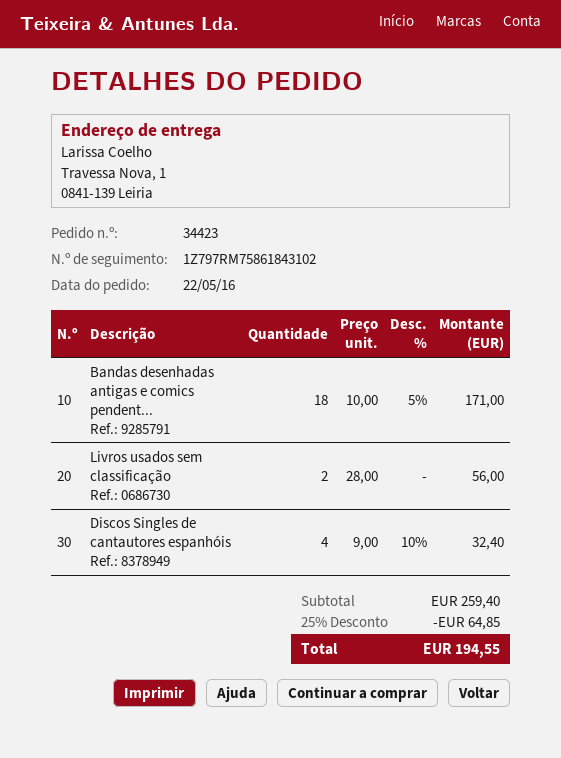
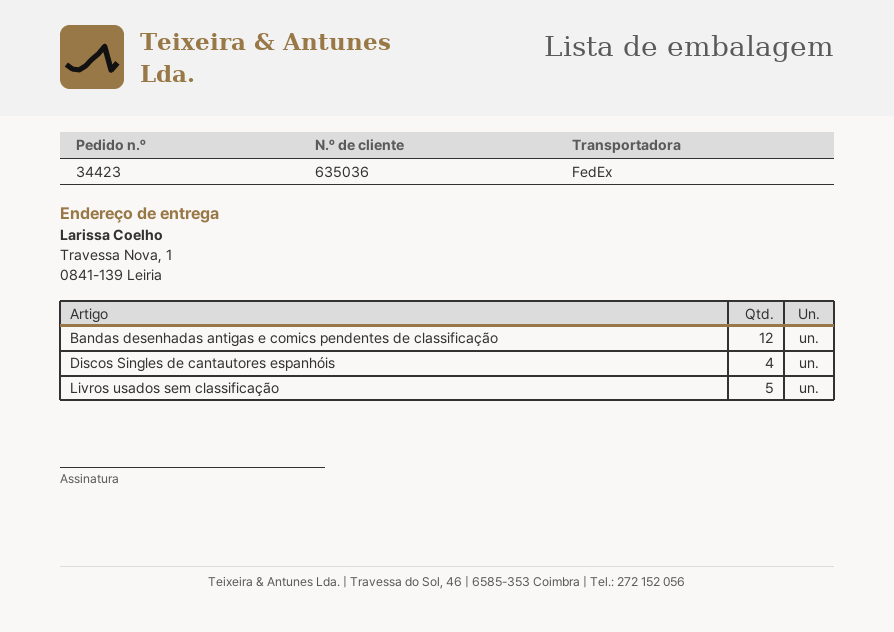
Bandas desenhadas antigas e comics pendent...: 18 -> 12
Livros usados sem classificação: 2 -> 5

